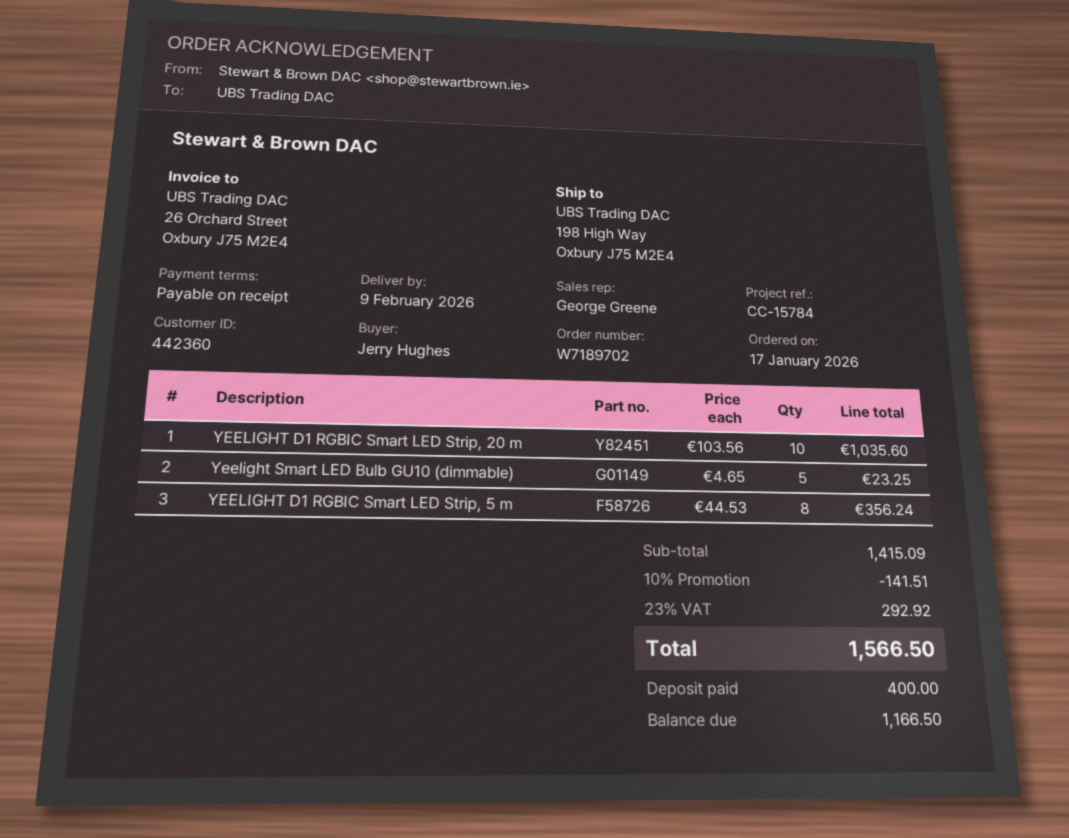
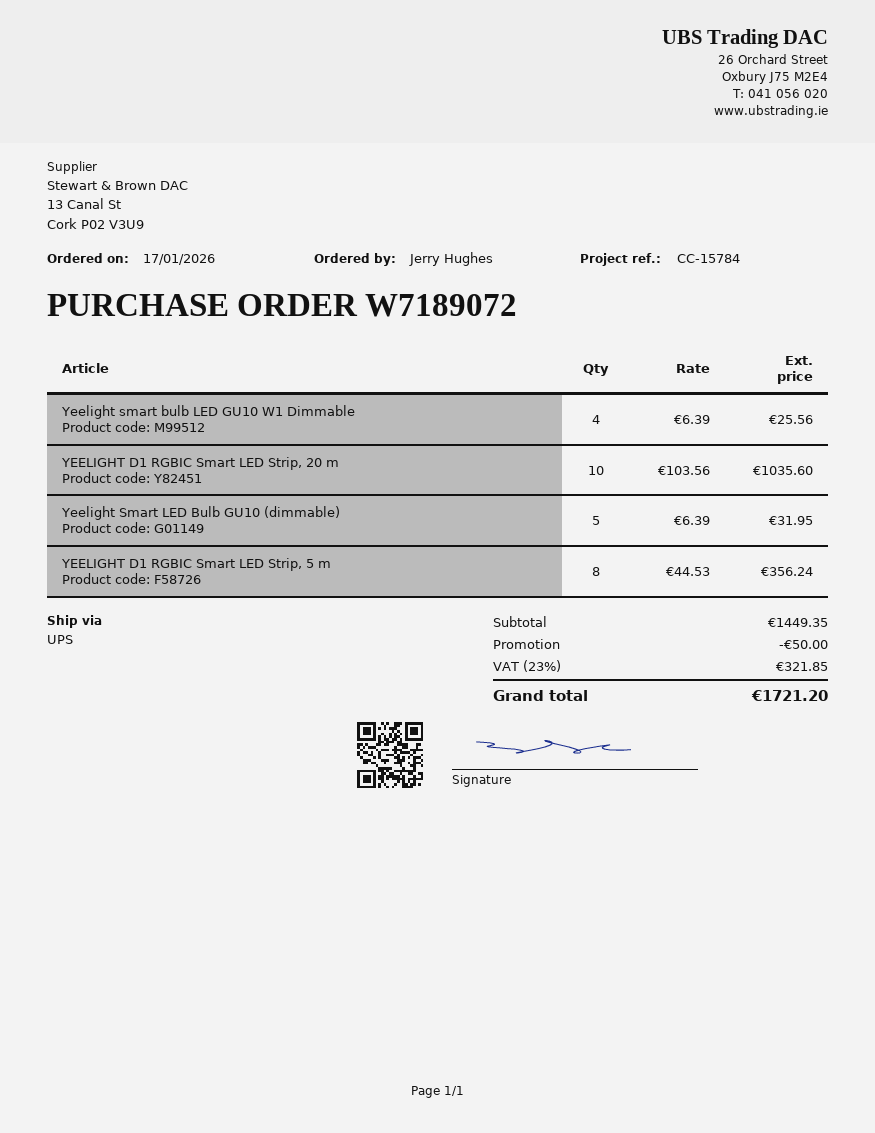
order number: W7189702 -> W7189072
Yeelight Smart LED Bulb GU10 (dimmable): 5 x 4.65 = 23.25 -> 5 x 6.39 = 31.95
Yeelight smart bulb LED GU10 W1 Dimmable: none -> 4 x 6.39 = 25.56
subtotal: 1415.09 -> 1449.35
discount: 141.51 -> 50.00
tax: 23% = 292.92 -> 23% = 321.85
total: 1566.50 -> 1721.20

